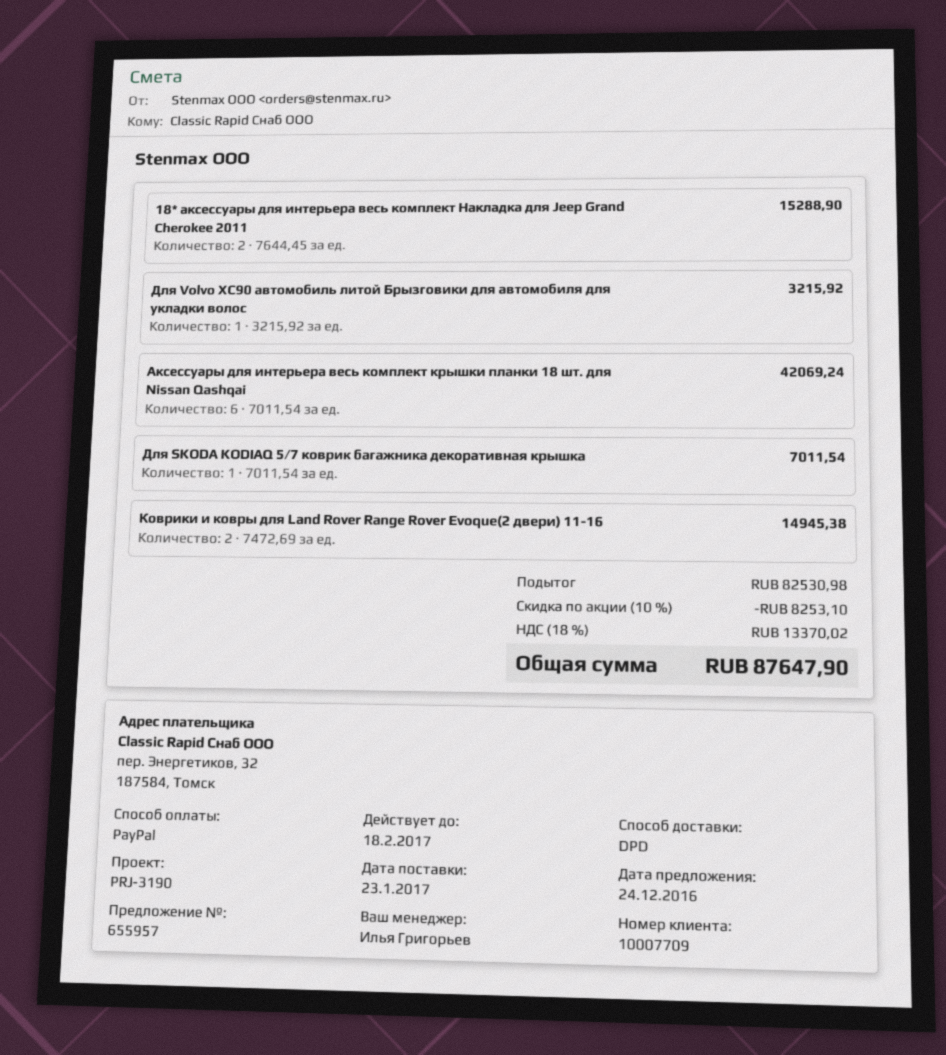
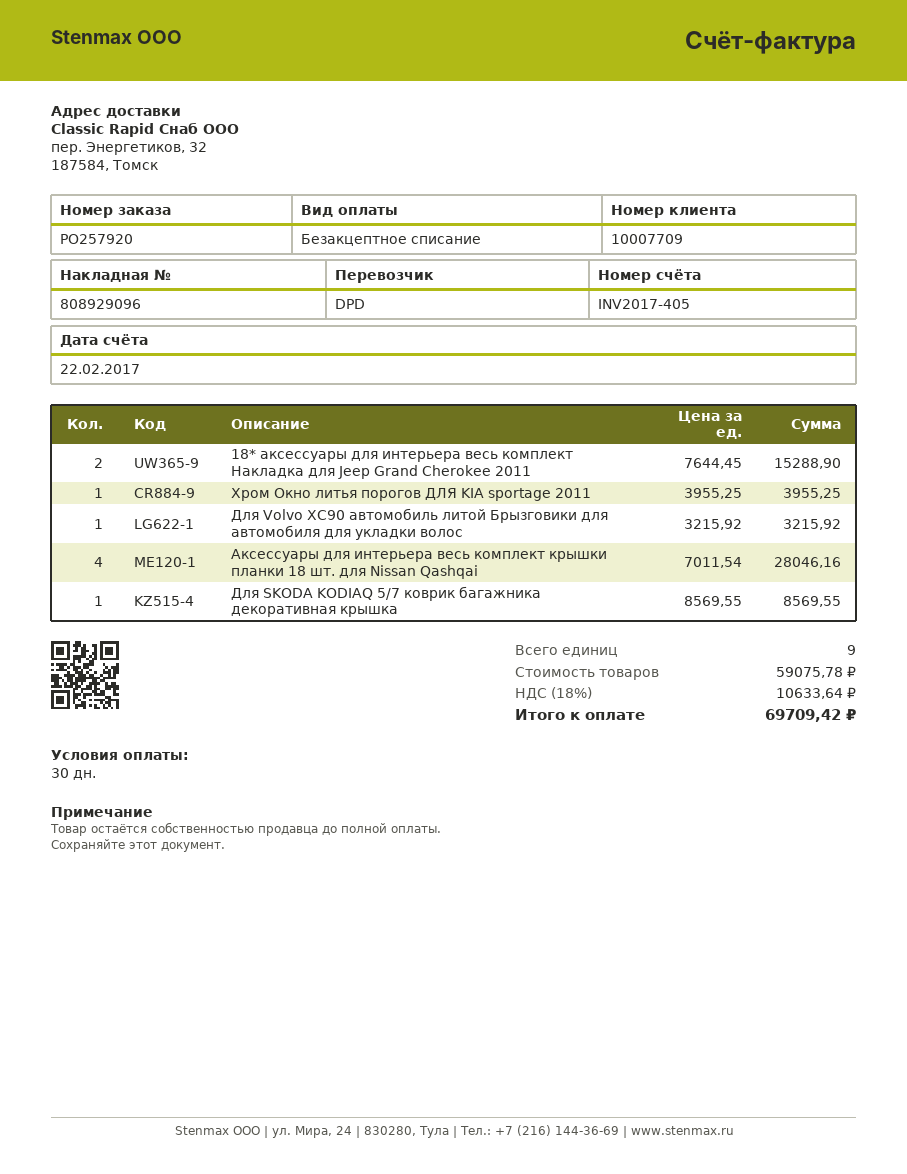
payment method: PayPal -> direct debit
Аксессуары для интерьера весь комплект крышки планки 18 шт. для Nissan Qashqai: 6 x 7011.54 = 42069.24 -> 4 x 7011.54 = 28046.16
Для SKODA KODIAQ 5/7 коврик багажника декоративная крышка: 1 x 7011.54 = 7011.54 -> 1 x 8569.55 = 8569.55
Коврики и ковры для Land Rover Range Rover Evoque(2 двери) 11-16: 2 x 7472.69 = 14945.38 -> none
Хром Окно литья порогов ДЛЯ KIA sportage 2011: none -> 1 x 3955.25 = 3955.25
subtotal: 82530.98 -> 59075.78
discount: 10% = 8253.10 -> none
tax: 18% = 13370.02 -> 18% = 10633.64
total: 87647.90 -> 69709.42

